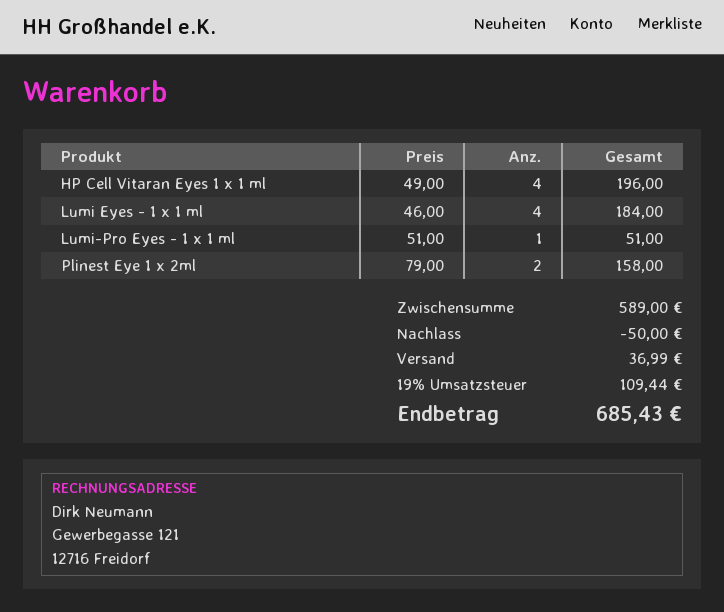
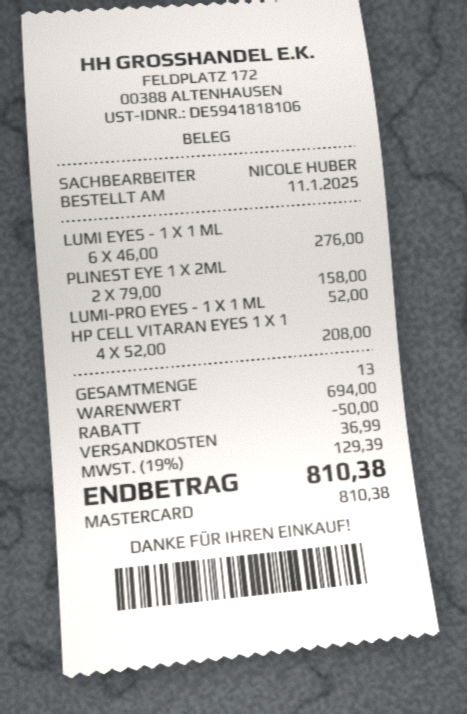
HP Cell Vitaran Eyes 1 x 1 ml: 4 x 49.00 = 196.00 -> 4 x 52.00 = 208.00
Lumi Eyes - 1 x 1 ml: 4 x 46.00 = 184.00 -> 6 x 46.00 = 276.00
Lumi-Pro Eyes - 1 x 1 ml: 1 x 51.00 = 51.00 -> 1 x 52.00 = 52.00
subtotal: 589.00 -> 694.00
tax: 19% = 109.44 -> 19% = 129.39
total: 685.43 -> 810.38

